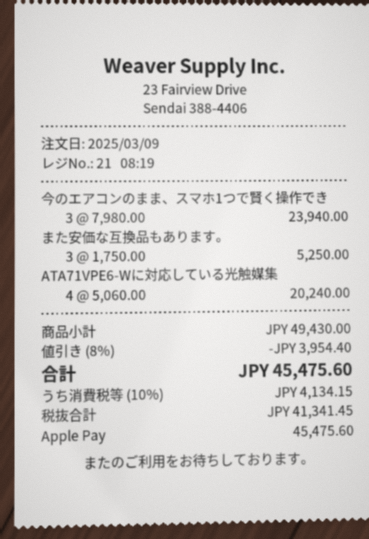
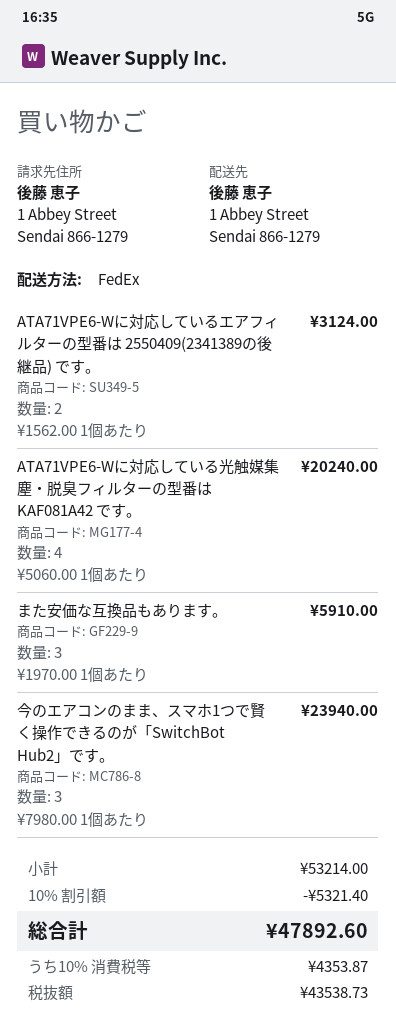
また安価な互換品もあります。: 3 x 1750.00 = 5250.00 -> 3 x 1970.00 = 5910.00
ATA71VPE6-Wに対応しているエアフィルターの型番は 2550409(2341389の後継品) です。: none -> 2 x 1562.00 = 3124.00
subtotal: 49430.00 -> 53214.00
discount: 8% = 3954.40 -> 10% = 5321.40
net: 41341.45 -> 43538.73
tax: 10% = 4134.15 -> 10% = 4353.87
total: 45475.60 -> 47892.60

